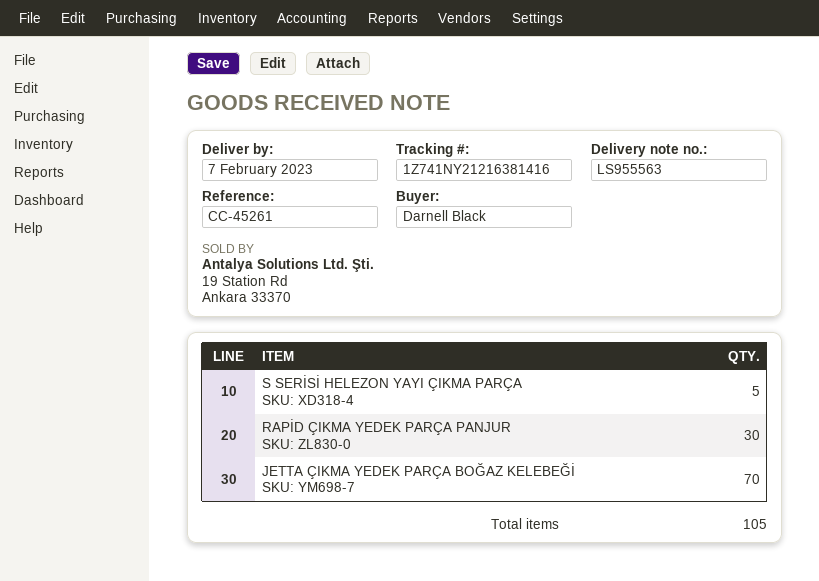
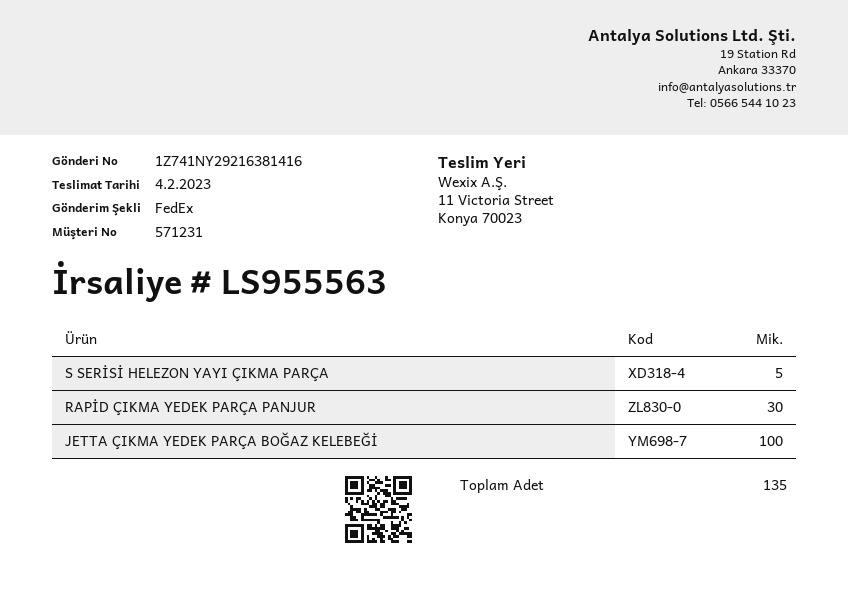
delivery date: 2023-02-07 -> 2023-02-04
tracking number: 1Z741NY21216381416 -> 1Z741NY29216381416
JETTA ÇIKMA YEDEK PARÇA BOĞAZ KELEBEĞİ: 70 -> 100
total quantity: 105 -> 135

